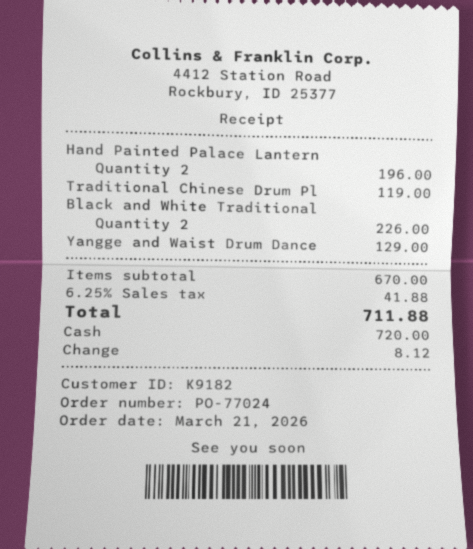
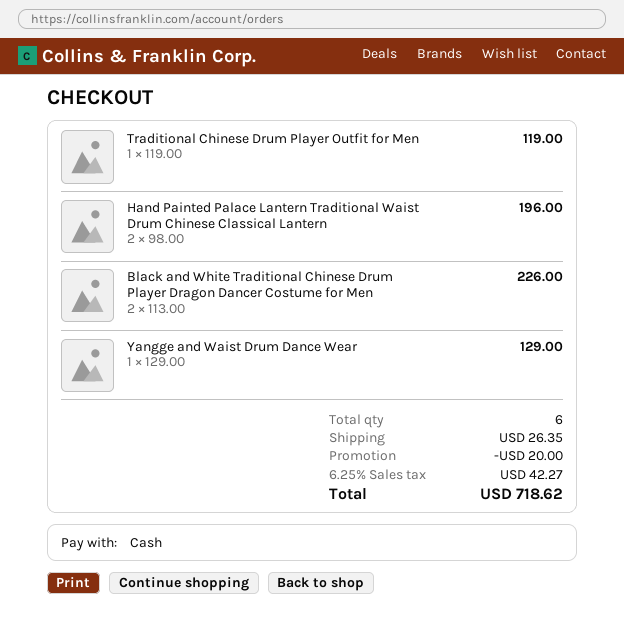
discount: none -> 20.00
shipping: none -> 26.35
tax: 6.25% = 41.88 -> 6.25% = 42.27
total: 711.88 -> 718.62

